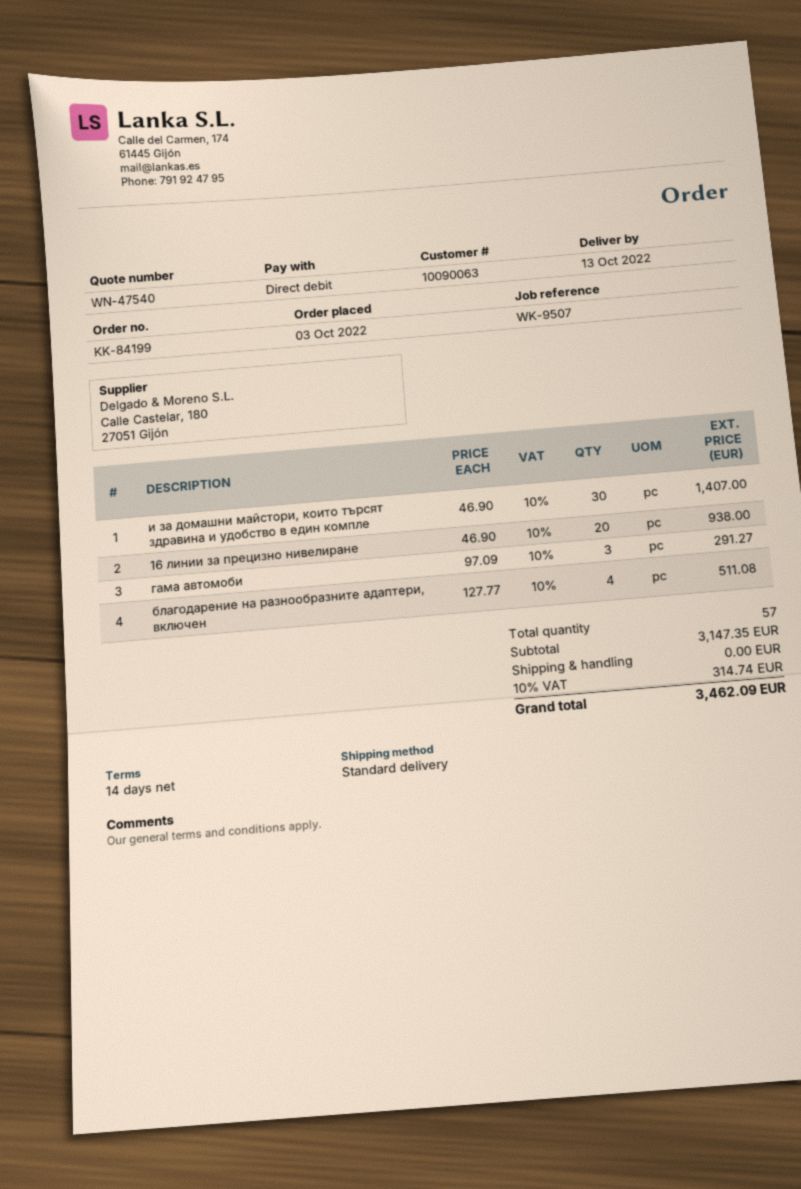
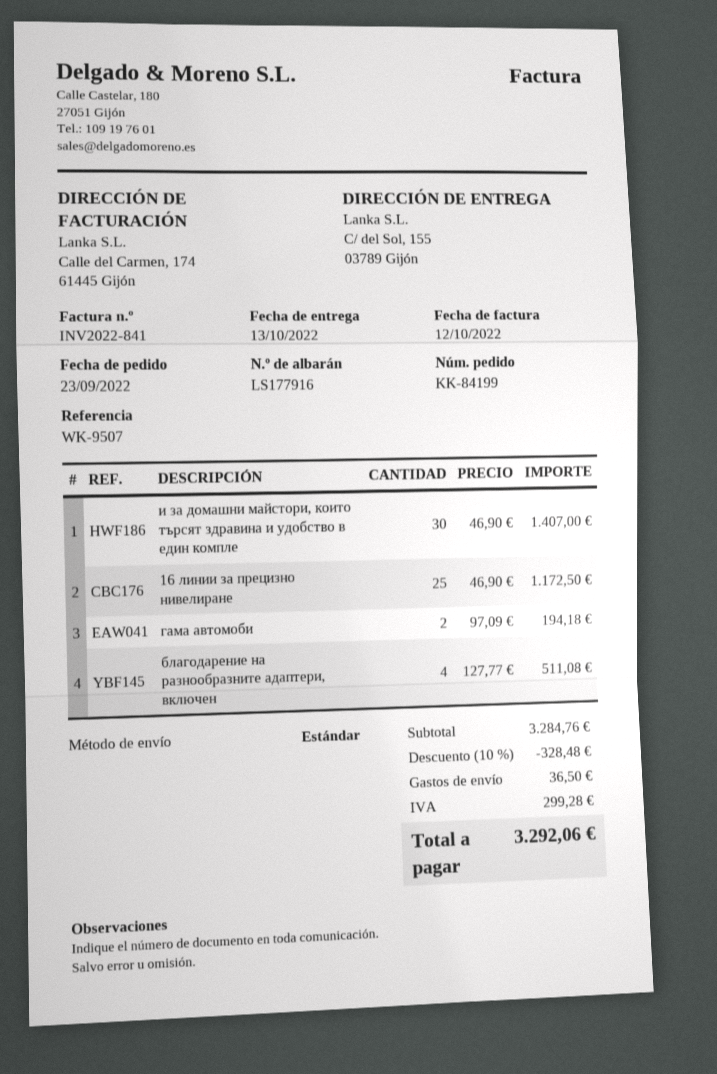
order date: 2022-10-03 -> 2022-09-23
16 линии за прецизно нивелиране: 20 x 46.90 = 938.00 -> 25 x 46.90 = 1172.50
гама автомоби: 3 x 97.09 = 291.27 -> 2 x 97.09 = 194.18
subtotal: 3147.35 -> 3284.76
discount: none -> 10% = 328.48
shipping: 0.00 -> 36.50
tax: 314.74 -> 299.28
total: 3462.09 -> 3292.06

